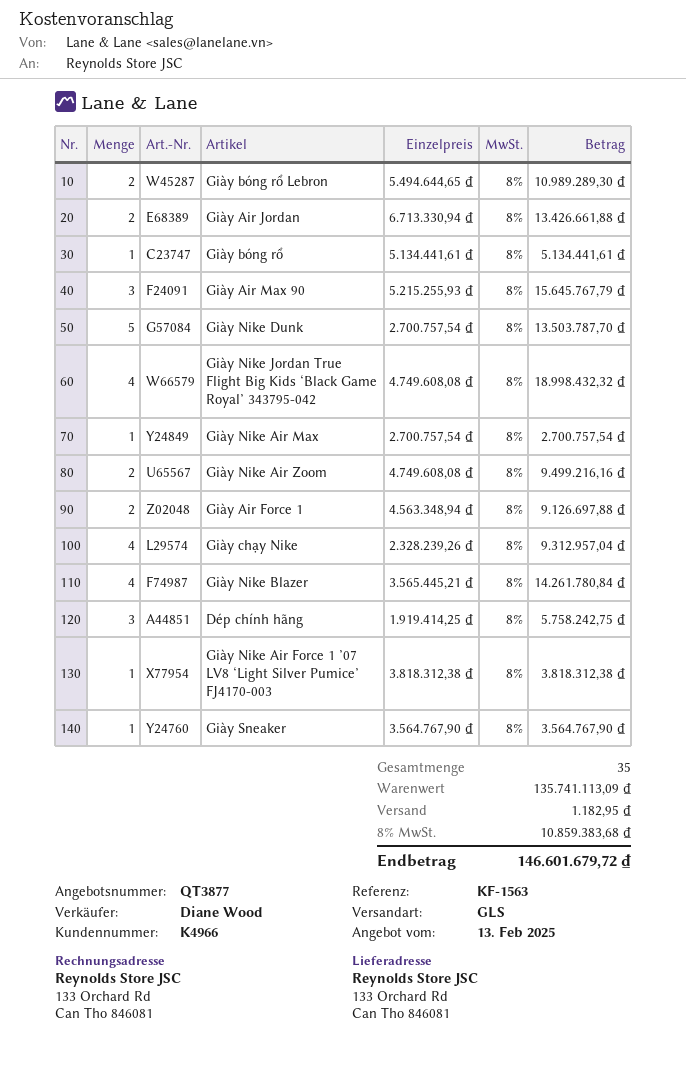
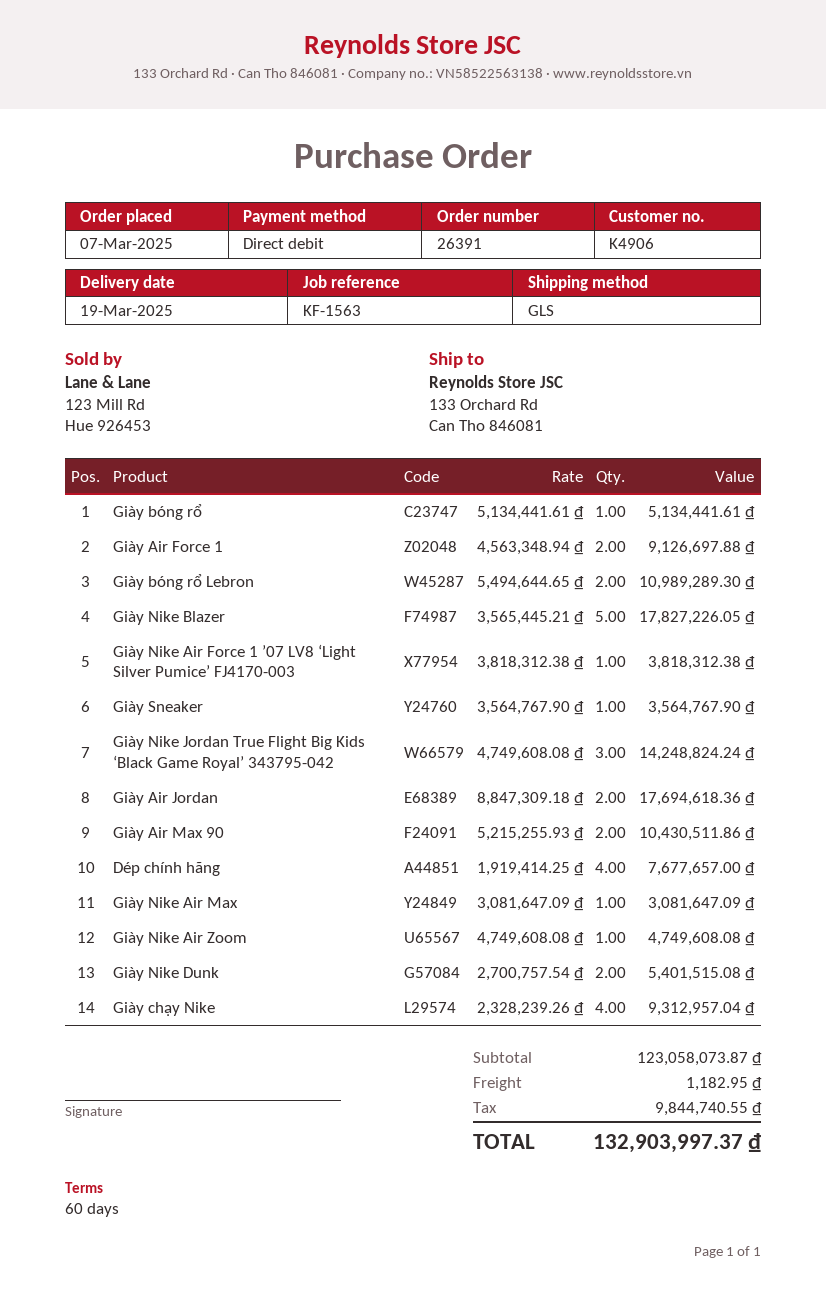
customer number: K4966 -> K4906
Giày Air Jordan: 2 x 6713330.94 = 13426661.88 -> 2 x 8847309.18 = 17694618.36
Giày Air Max 90: 3 x 5215255.93 = 15645767.79 -> 2 x 5215255.93 = 10430511.86
Giày Nike Dunk: 5 x 2700757.54 = 13503787.70 -> 2 x 2700757.54 = 5401515.08
Giày Nike Jordan True Flight Big Kids ‘Black Game Royal’ 343795-042: 4 x 4749608.08 = 18998432.32 -> 3 x 4749608.08 = 14248824.24
Giày Nike Air Max: 1 x 2700757.54 = 2700757.54 -> 1 x 3081647.09 = 3081647.09
Giày Nike Air Zoom: 2 x 4749608.08 = 9499216.16 -> 1 x 4749608.08 = 4749608.08
Giày Nike Blazer: 4 x 3565445.21 = 14261780.84 -> 5 x 3565445.21 = 17827226.05
Dép chính hãng: 3 x 1919414.25 = 5758242.75 -> 4 x 1919414.25 = 7677657.00
subtotal: 135741113.09 -> 123058073.87
tax: 10859383.68 -> 9844740.55
total: 146601679.72 -> 132903997.37

